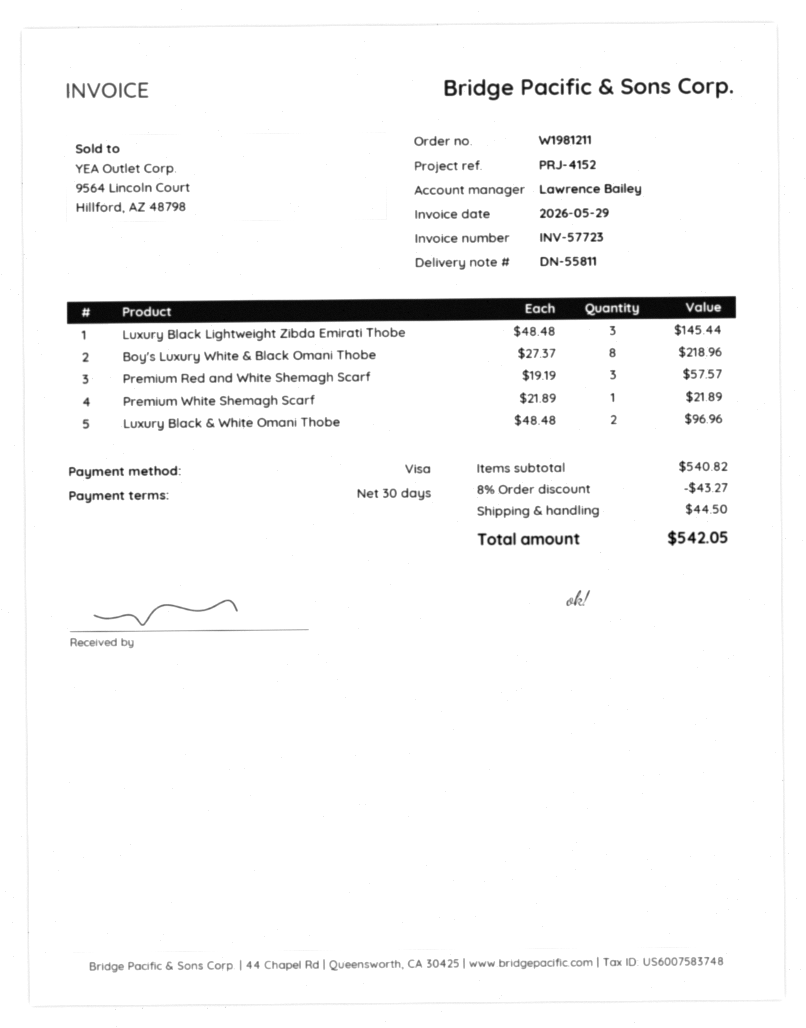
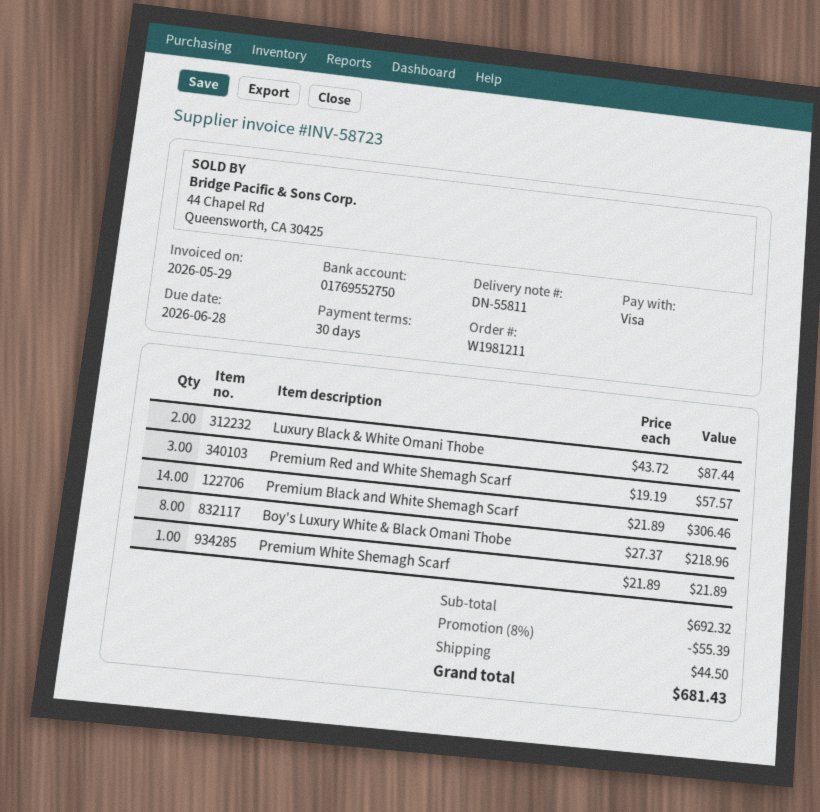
invoice number: INV-57723 -> INV-58723
Luxury Black Lightweight Zibda Emirati Thobe: 3 x 48.48 = 145.44 -> none
Luxury Black & White Omani Thobe: 2 x 48.48 = 96.96 -> 2 x 43.72 = 87.44
Premium Black and White Shemagh Scarf: none -> 14 x 21.89 = 306.46
subtotal: 540.82 -> 692.32
discount: 8% = 43.27 -> 8% = 55.39
total: 542.05 -> 681.43

